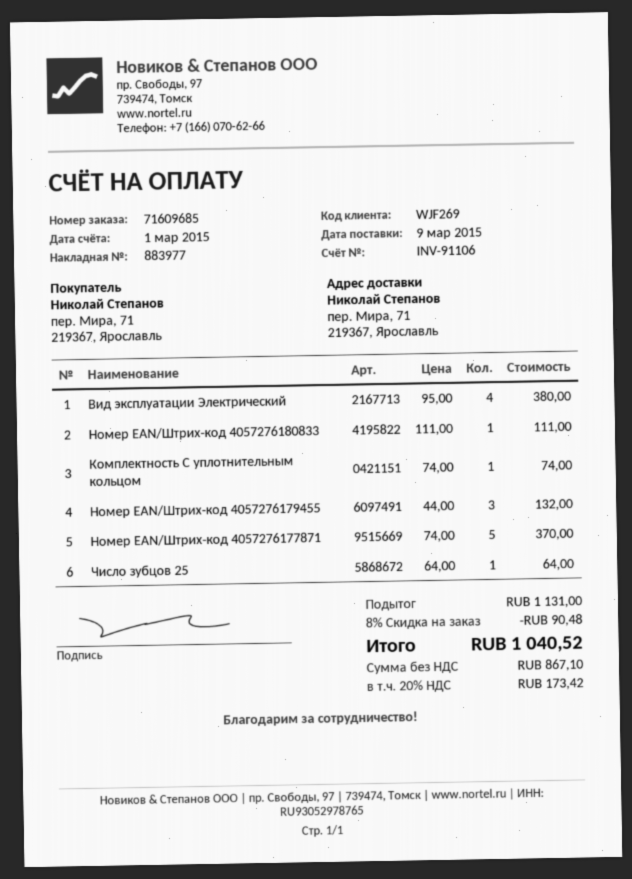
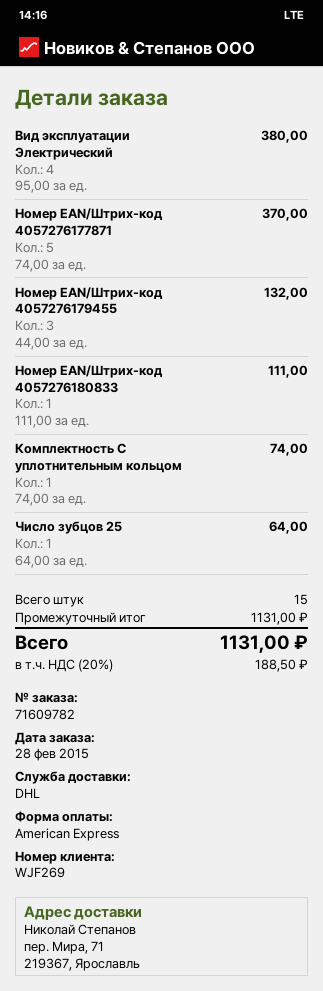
order number: 71609685 -> 71609782
discount: 8% = 90.48 -> none
tax: 20% = 173.42 -> 20% = 188.50
total: 1040.52 -> 1131.00

